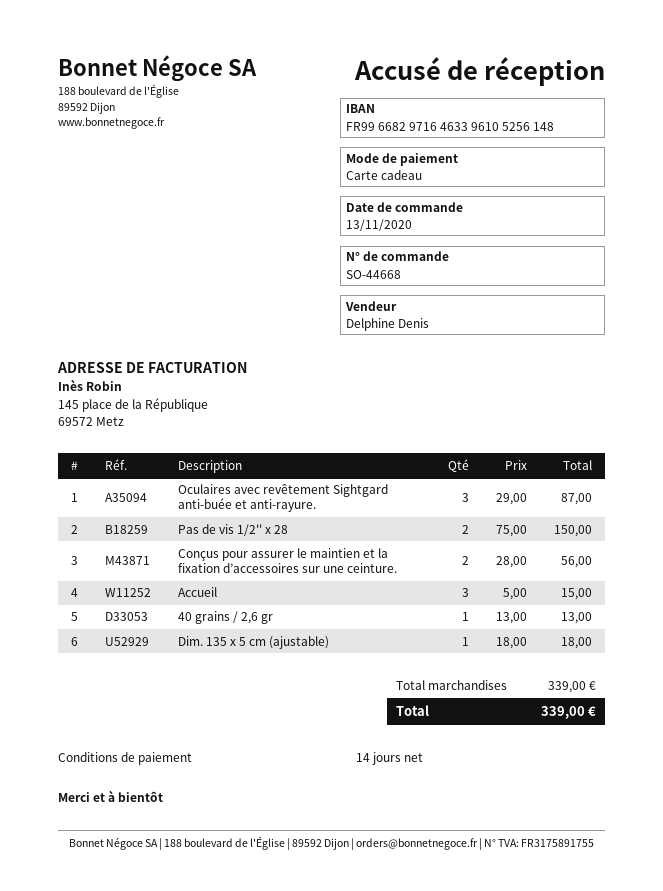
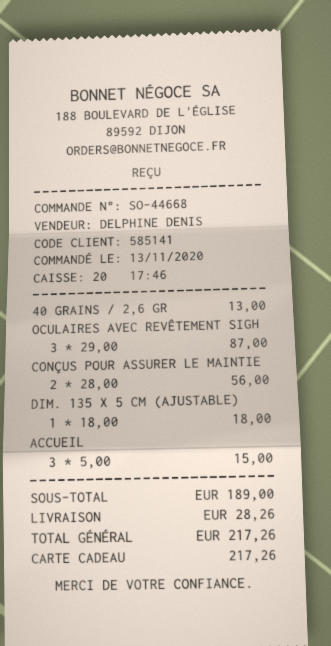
Pas de vis 1/2'' x 28: 2 x 75.00 = 150.00 -> none
subtotal: 339.00 -> 189.00
shipping: none -> 28.26
total: 339.00 -> 217.26

